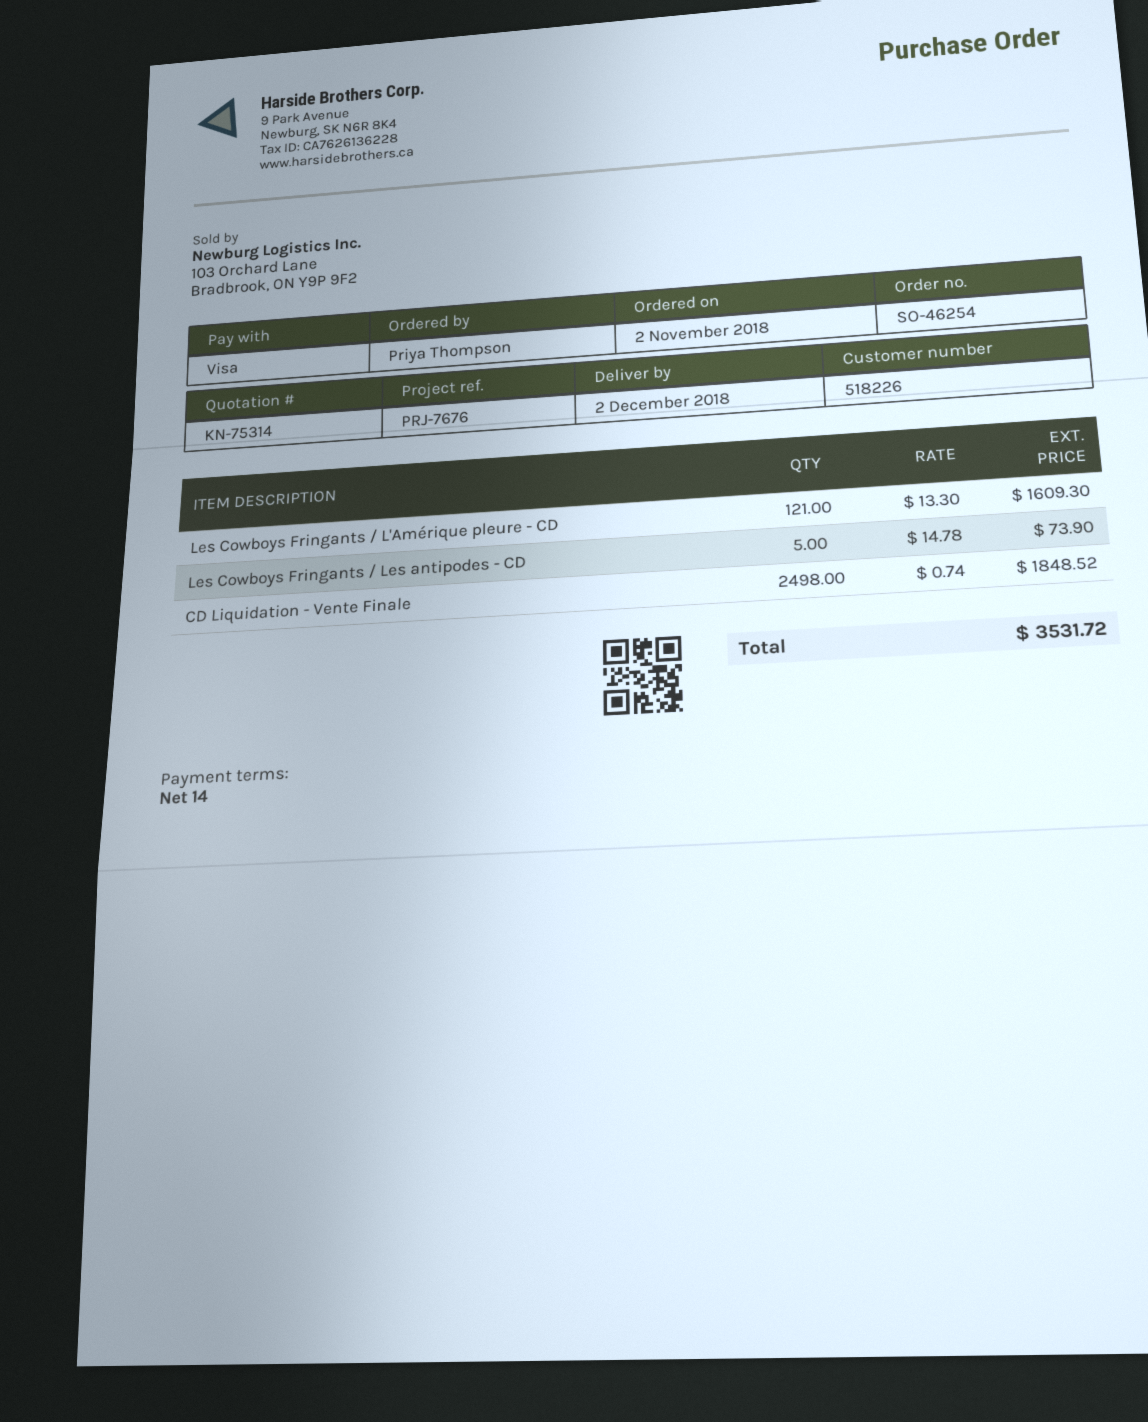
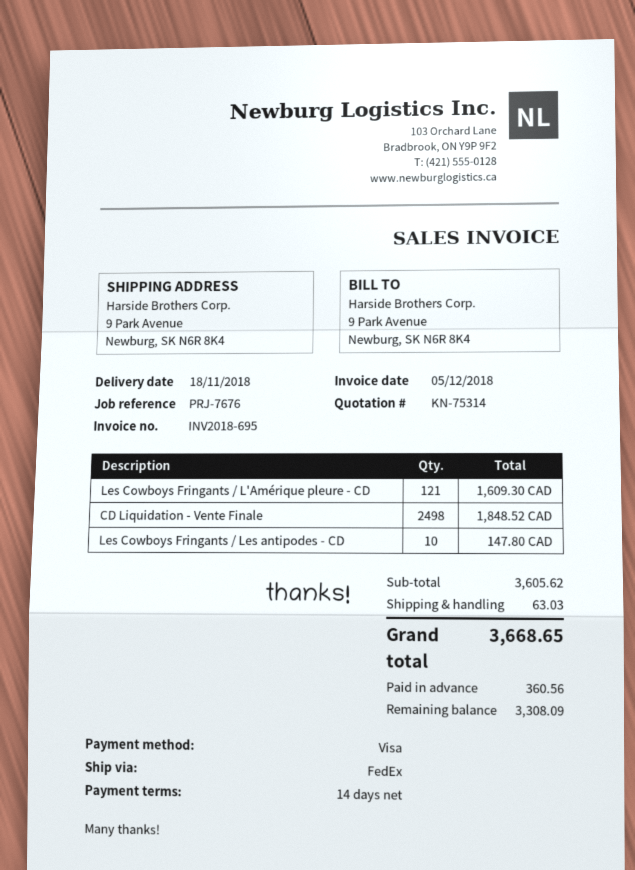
delivery date: 2018-12-02 -> 2018-11-18
Les Cowboys Fringants / Les antipodes - CD: 5 for 73.90 -> 10 for 147.80
shipping: none -> 63.03
total: 3531.72 -> 3668.65

